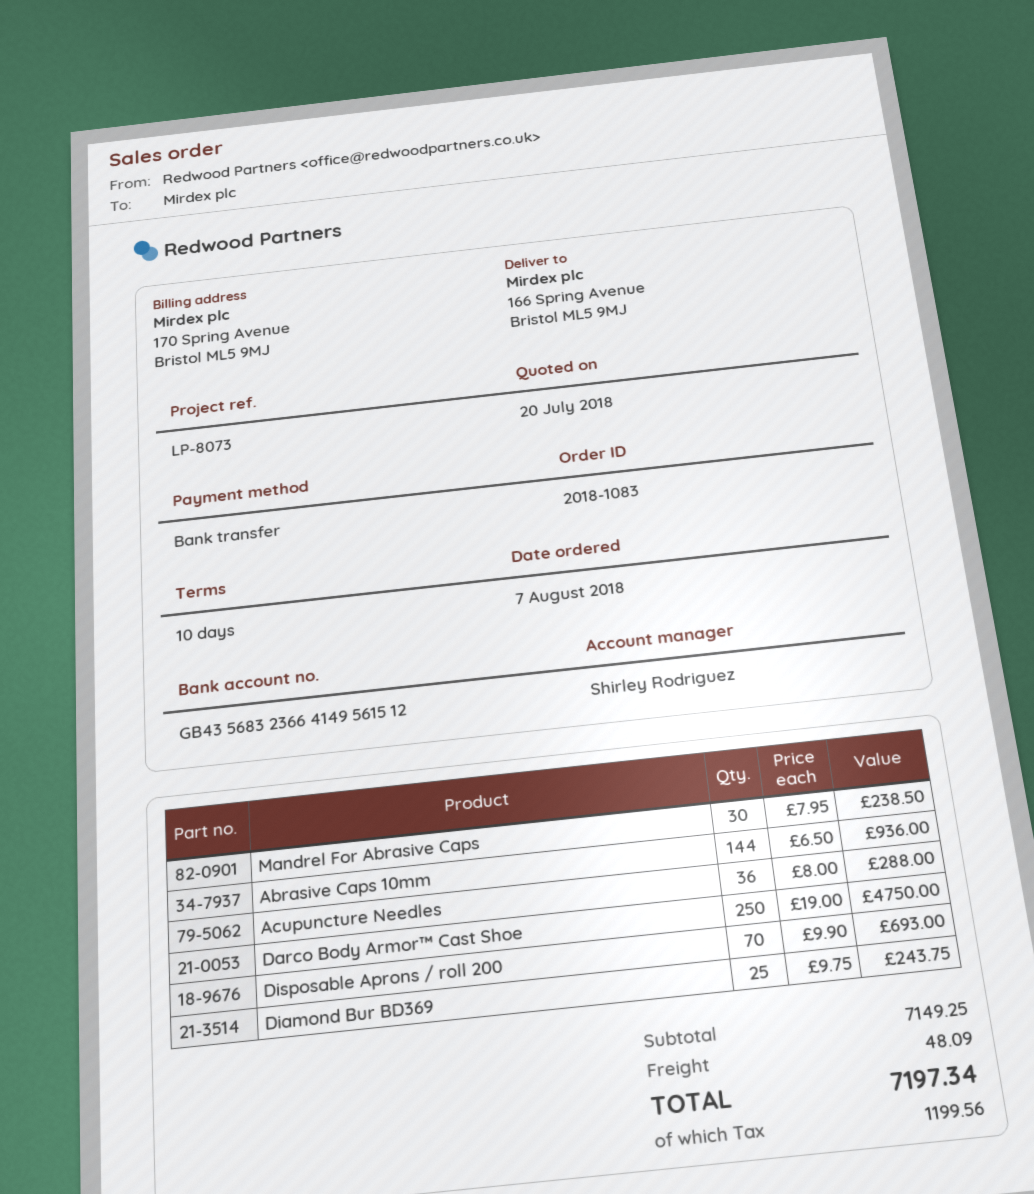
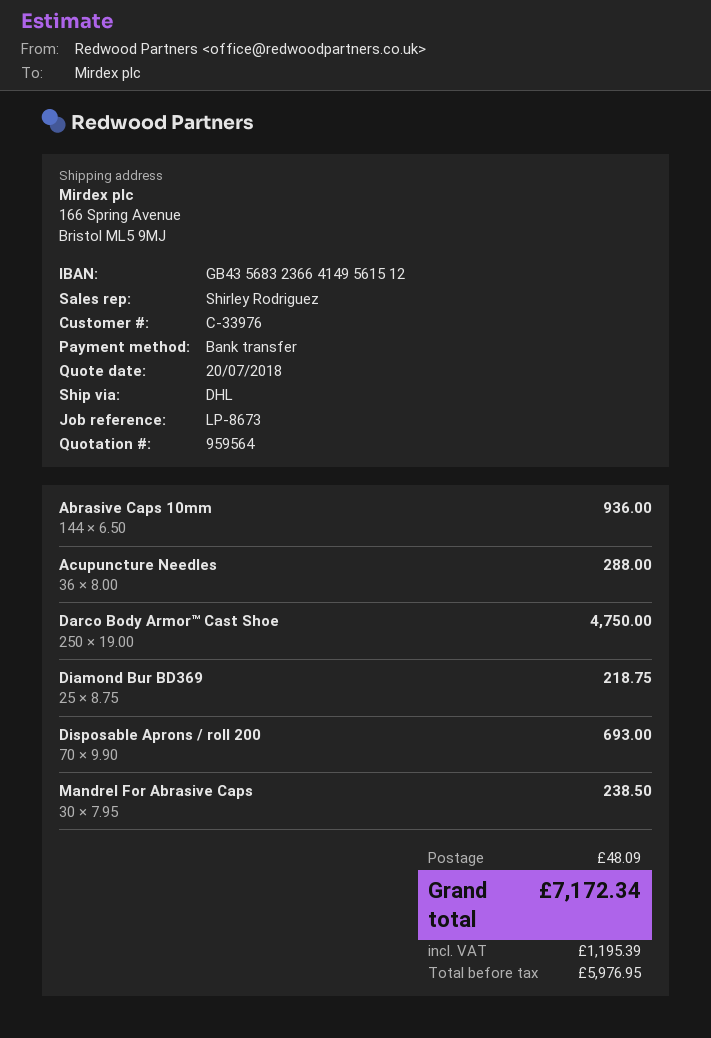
reference: LP-8073 -> LP-8673
Diamond Bur BD369: 25 x 9.75 = 243.75 -> 25 x 8.75 = 218.75
tax: 1199.56 -> 1195.39
total: 7197.34 -> 7172.34

